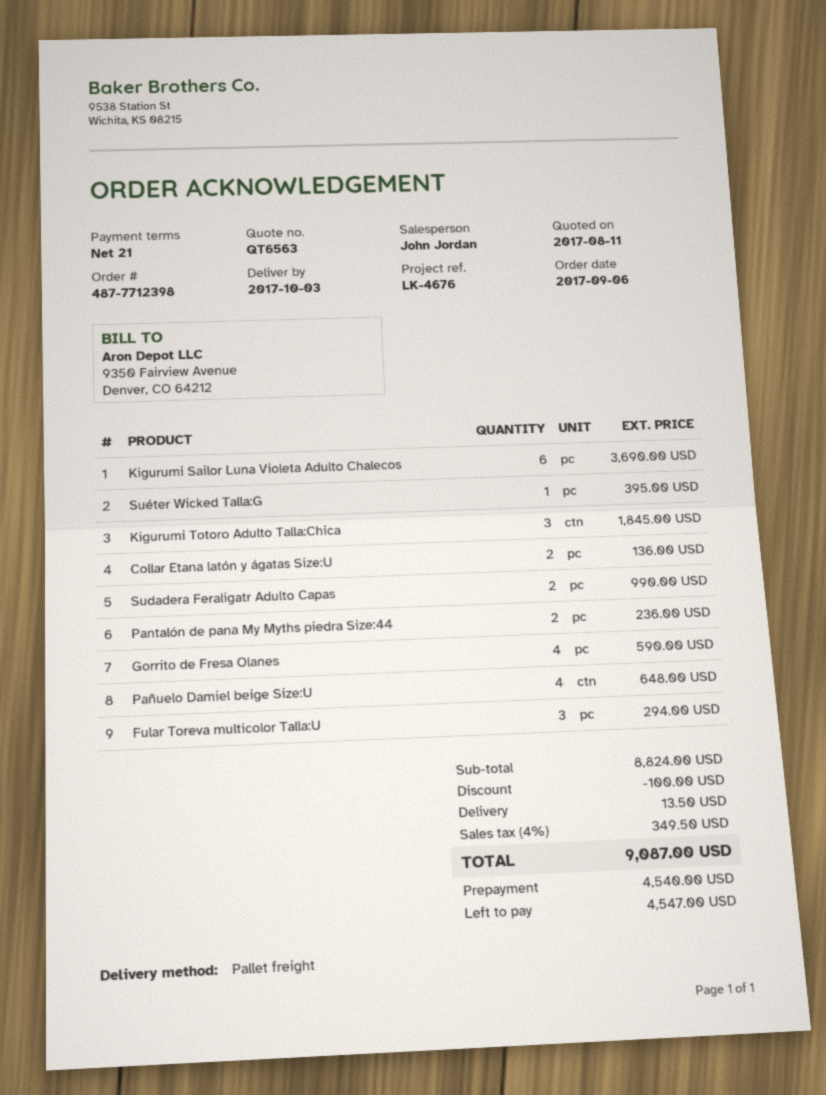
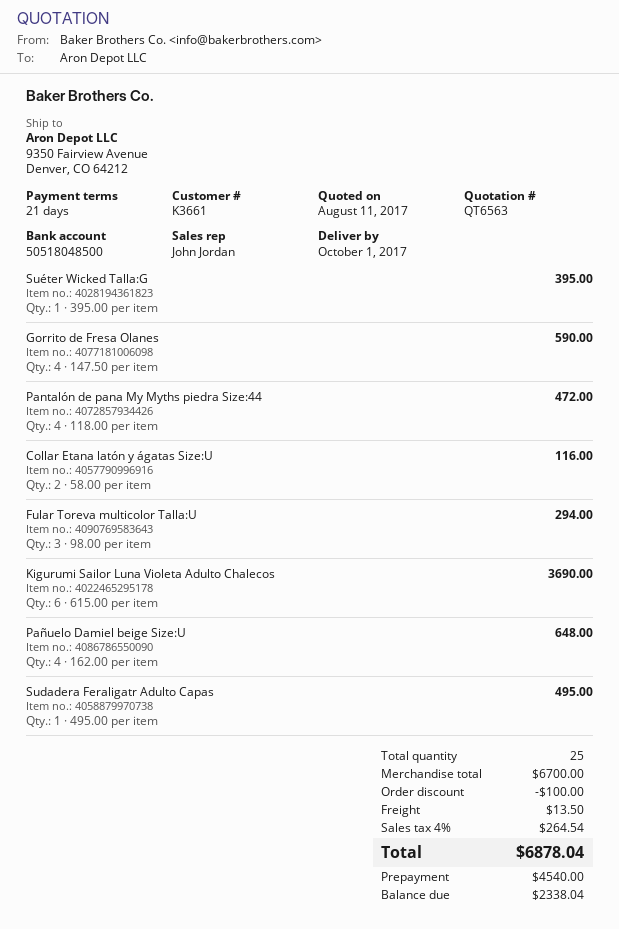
delivery date: 2017-10-03 -> 2017-10-01
Kigurumi Totoro Adulto Talla:Chica: 3 for 1845.00 -> none
Collar Etana latón y ágatas Size:U: 2 for 136.00 -> 2 for 116.00
Sudadera Feraligatr Adulto Capas: 2 for 990.00 -> 1 for 495.00
Pantalón de pana My Myths piedra Size:44: 2 for 236.00 -> 4 for 472.00
subtotal: 8824.00 -> 6700.00
tax: 4% = 349.50 -> 4% = 264.54
total: 9087.00 -> 6878.04
balance: 4547.00 -> 2338.04

